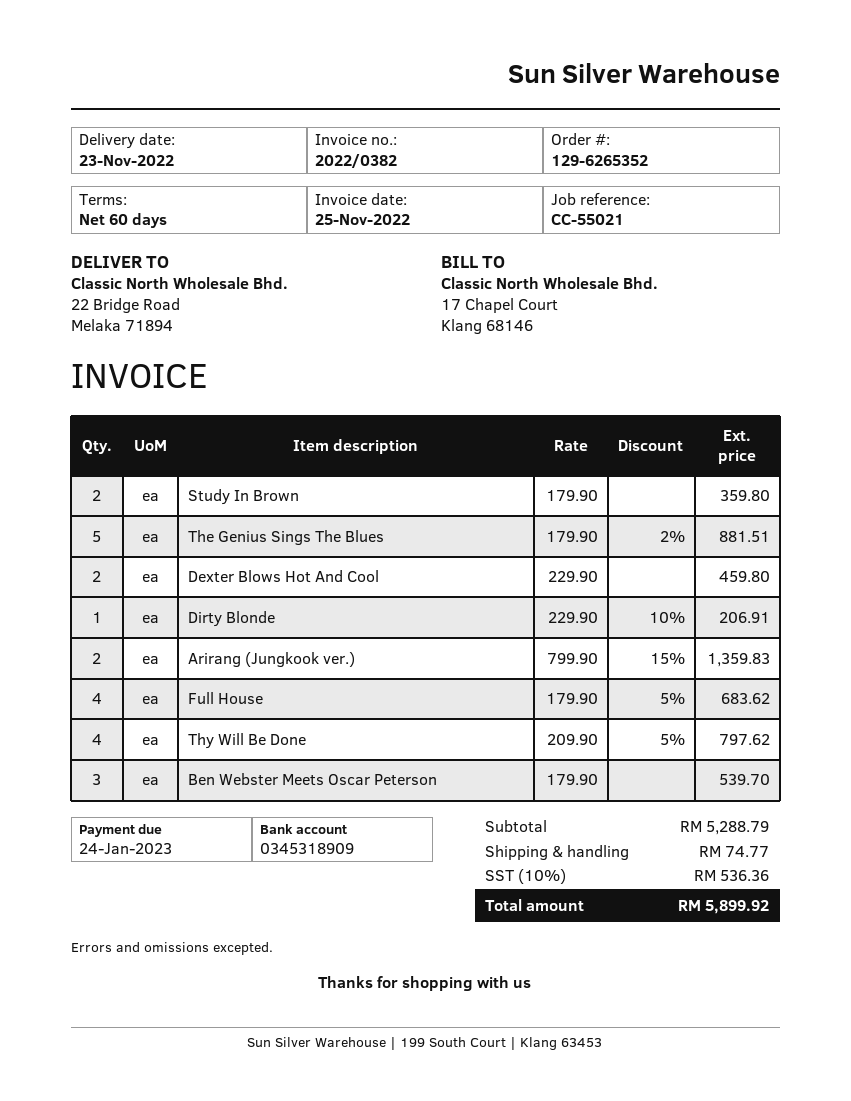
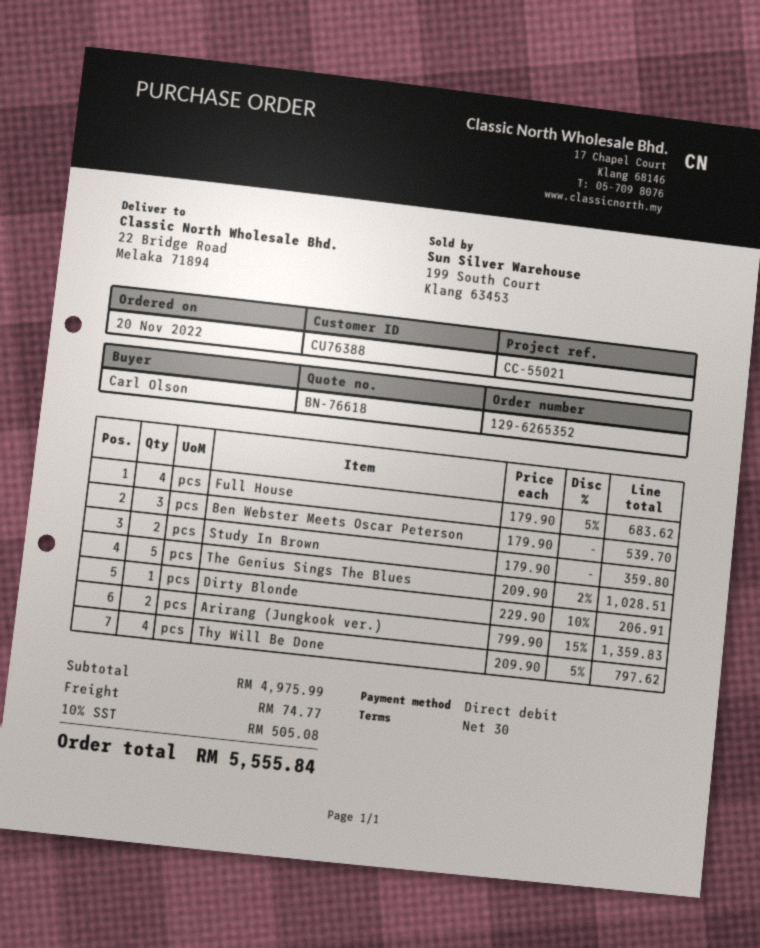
payment terms: 60 days -> 30 days
The Genius Sings The Blues: 5 x 179.90 - 2% = 881.51 -> 5 x 209.90 - 2% = 1028.51
Dexter Blows Hot And Cool: 2 x 229.90 = 459.80 -> none
subtotal: 5288.79 -> 4975.99
tax: 10% = 536.36 -> 10% = 505.08
total: 5899.92 -> 5555.84

